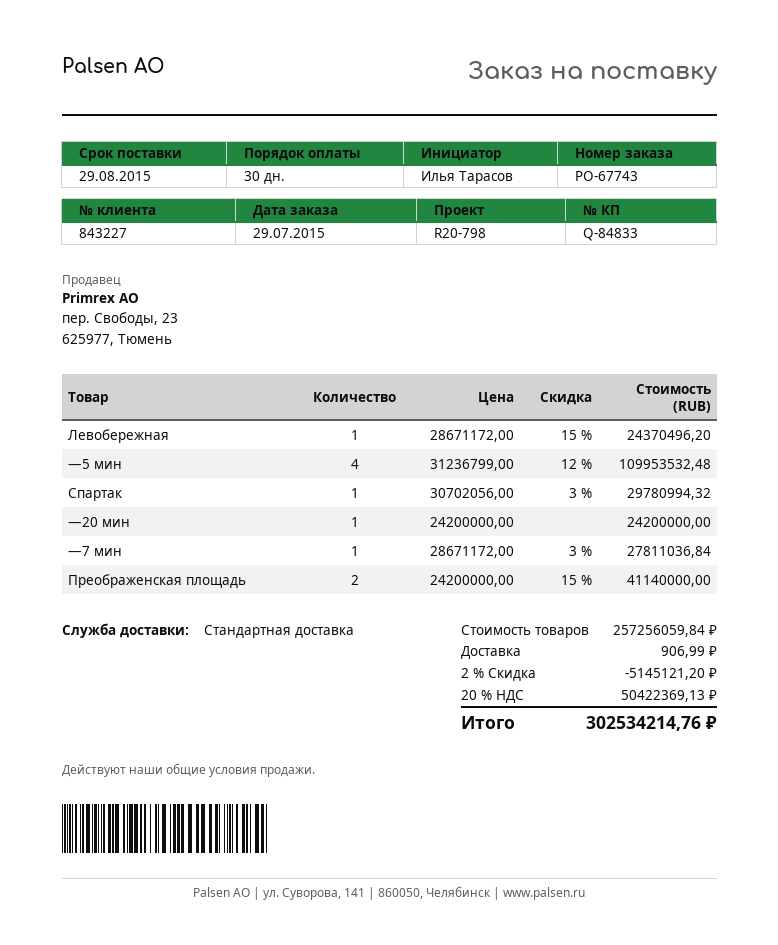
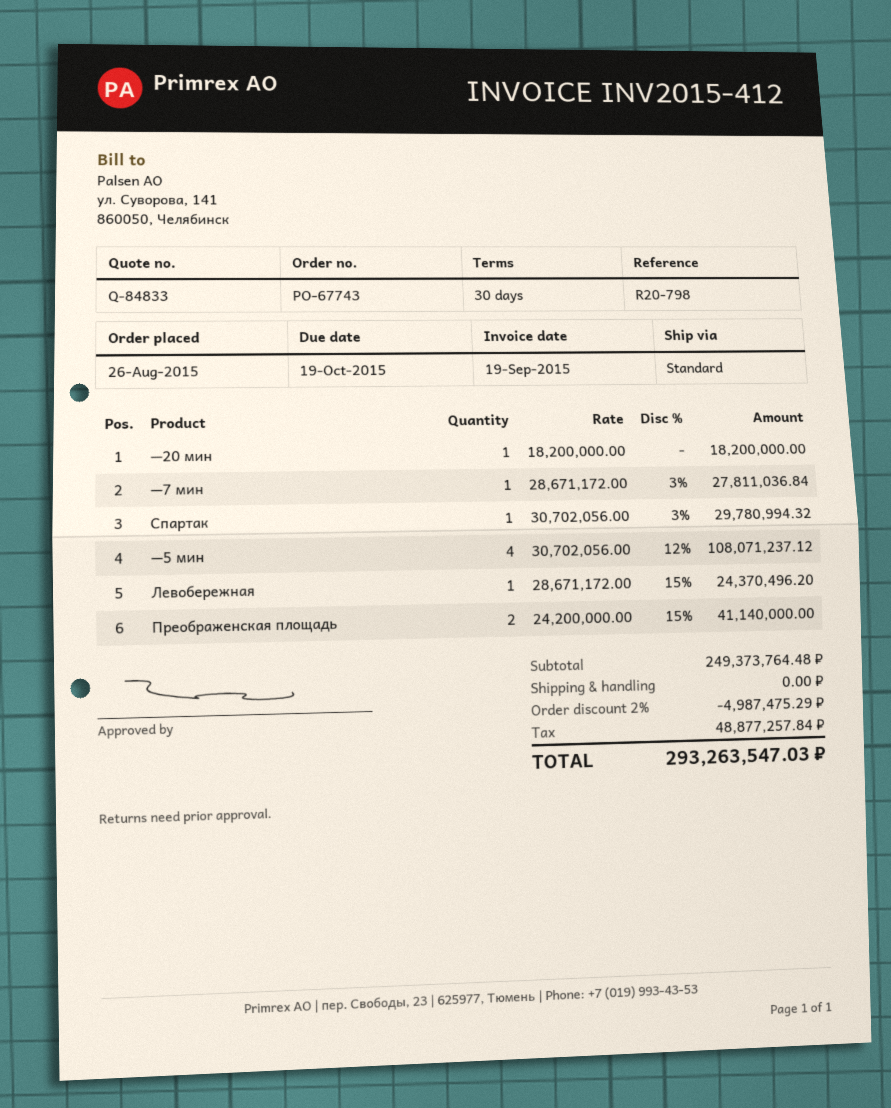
order date: 2015-07-29 -> 2015-08-26
—5 мин: 4 x 31236799.00 - 12% = 109953532.48 -> 4 x 30702056.00 - 12% = 108071237.12
—20 мин: 1 x 24200000.00 = 24200000.00 -> 1 x 18200000.00 = 18200000.00
subtotal: 257256059.84 -> 249373764.48
discount: 2% = 5145121.20 -> 2% = 4987475.29
shipping: 906.99 -> 0.00
tax: 50422369.13 -> 48877257.84
total: 302534214.76 -> 293263547.03

